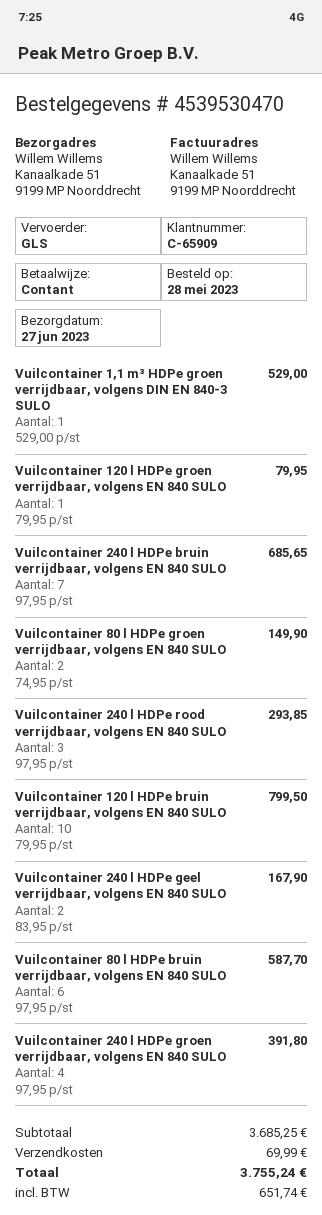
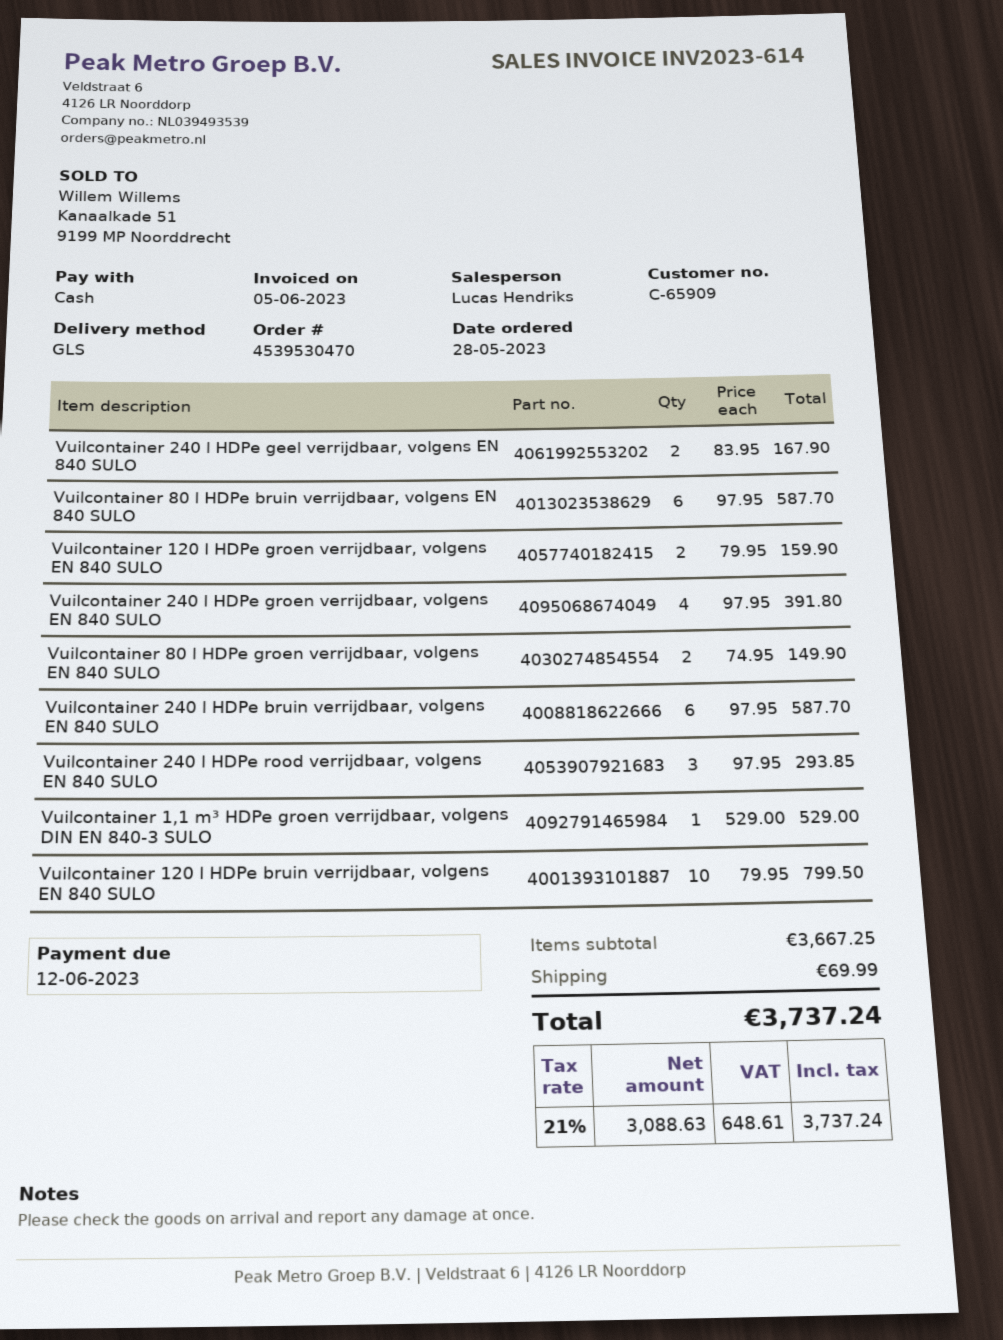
Vuilcontainer 120 l HDPe groen verrijdbaar, volgens EN 840 SULO: 1 x 79.95 = 79.95 -> 2 x 79.95 = 159.90
Vuilcontainer 240 l HDPe bruin verrijdbaar, volgens EN 840 SULO: 7 x 97.95 = 685.65 -> 6 x 97.95 = 587.70
subtotal: 3685.25 -> 3667.25
tax: 651.74 -> 648.61
total: 3755.24 -> 3737.24

